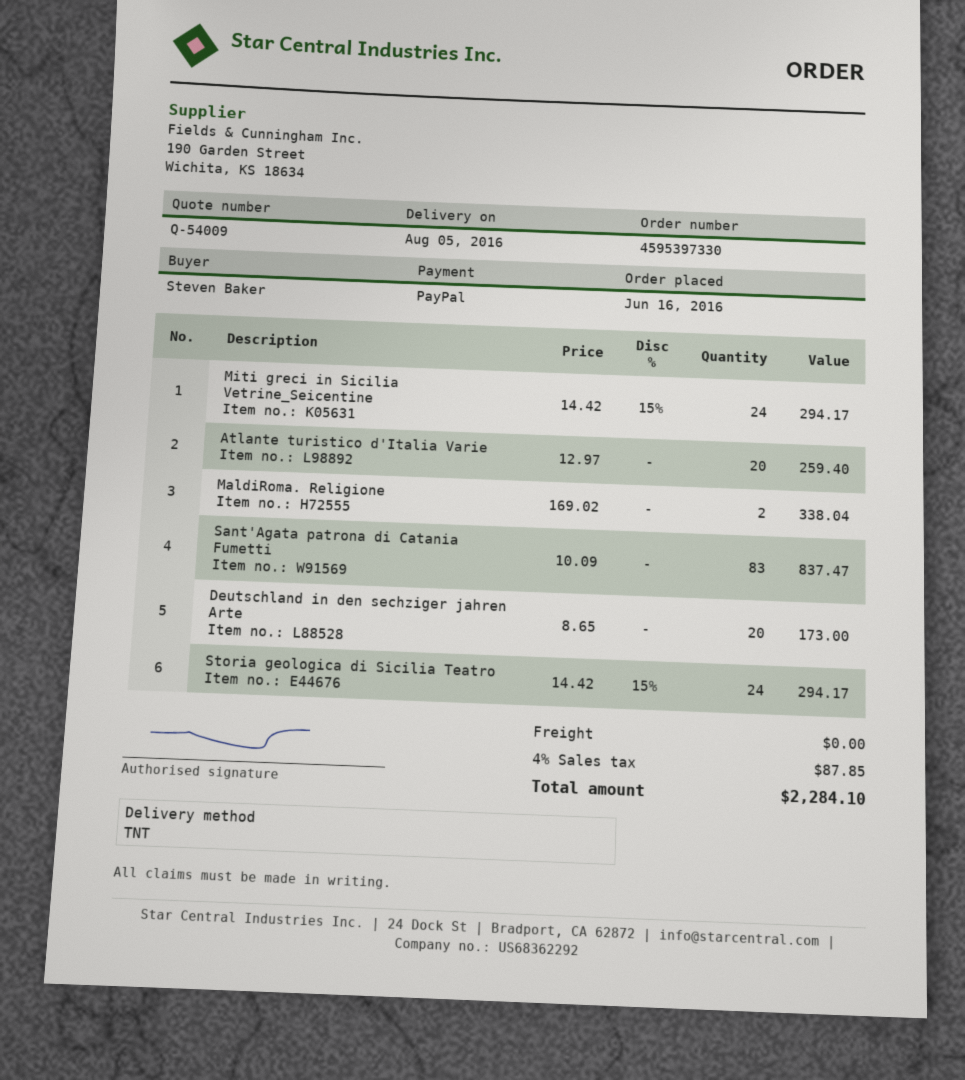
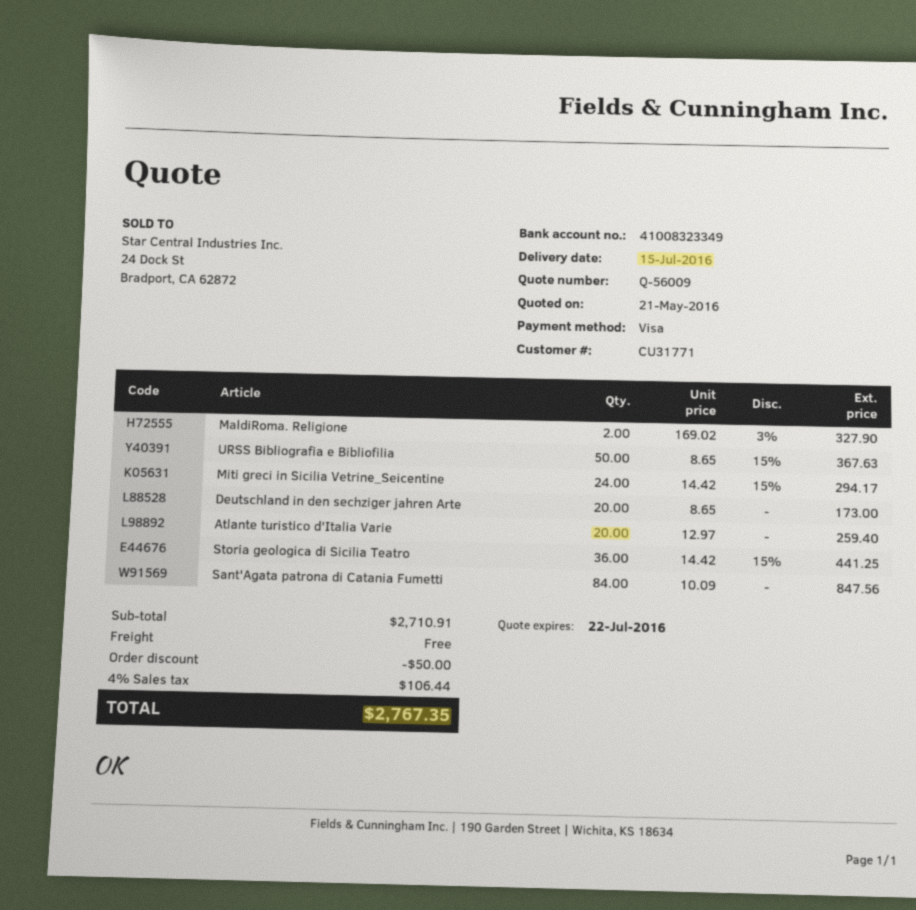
quote number: Q-54009 -> Q-56009
delivery date: 2016-08-05 -> 2016-07-15
payment method: PayPal -> Visa
MaldiRoma. Religione: 2 x 169.02 = 338.04 -> 2 x 169.02 - 3% = 327.90
Sant'Agata patrona di Catania Fumetti: 83 x 10.09 = 837.47 -> 84 x 10.09 = 847.56
Storia geologica di Sicilia Teatro: 24 x 14.42 - 15% = 294.17 -> 36 x 14.42 - 15% = 441.25
URSS Bibliografia e Bibliofilia: none -> 50 x 8.65 - 15% = 367.63
discount: none -> 50.00
tax: 4% = 87.85 -> 4% = 106.44
total: 2284.10 -> 2767.35

